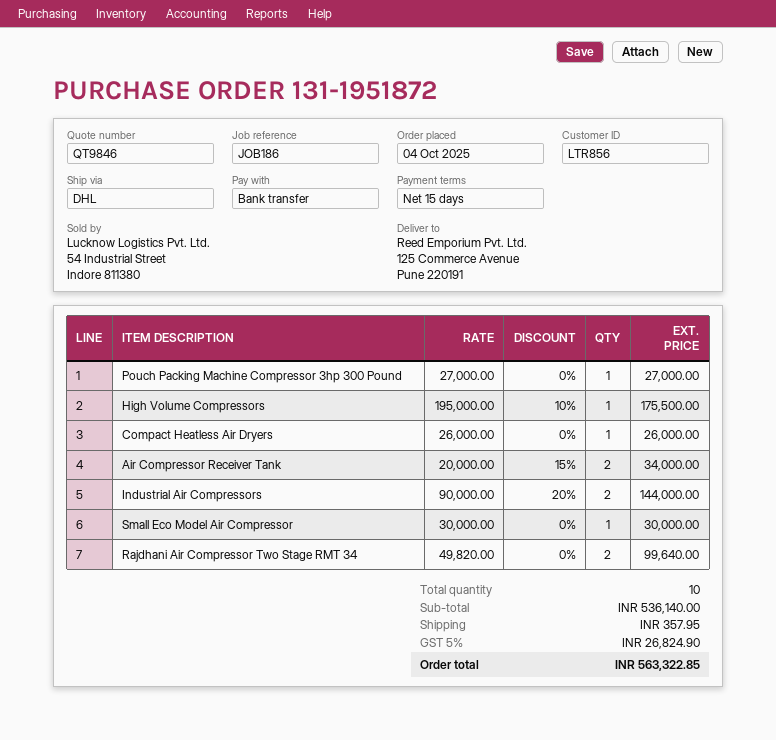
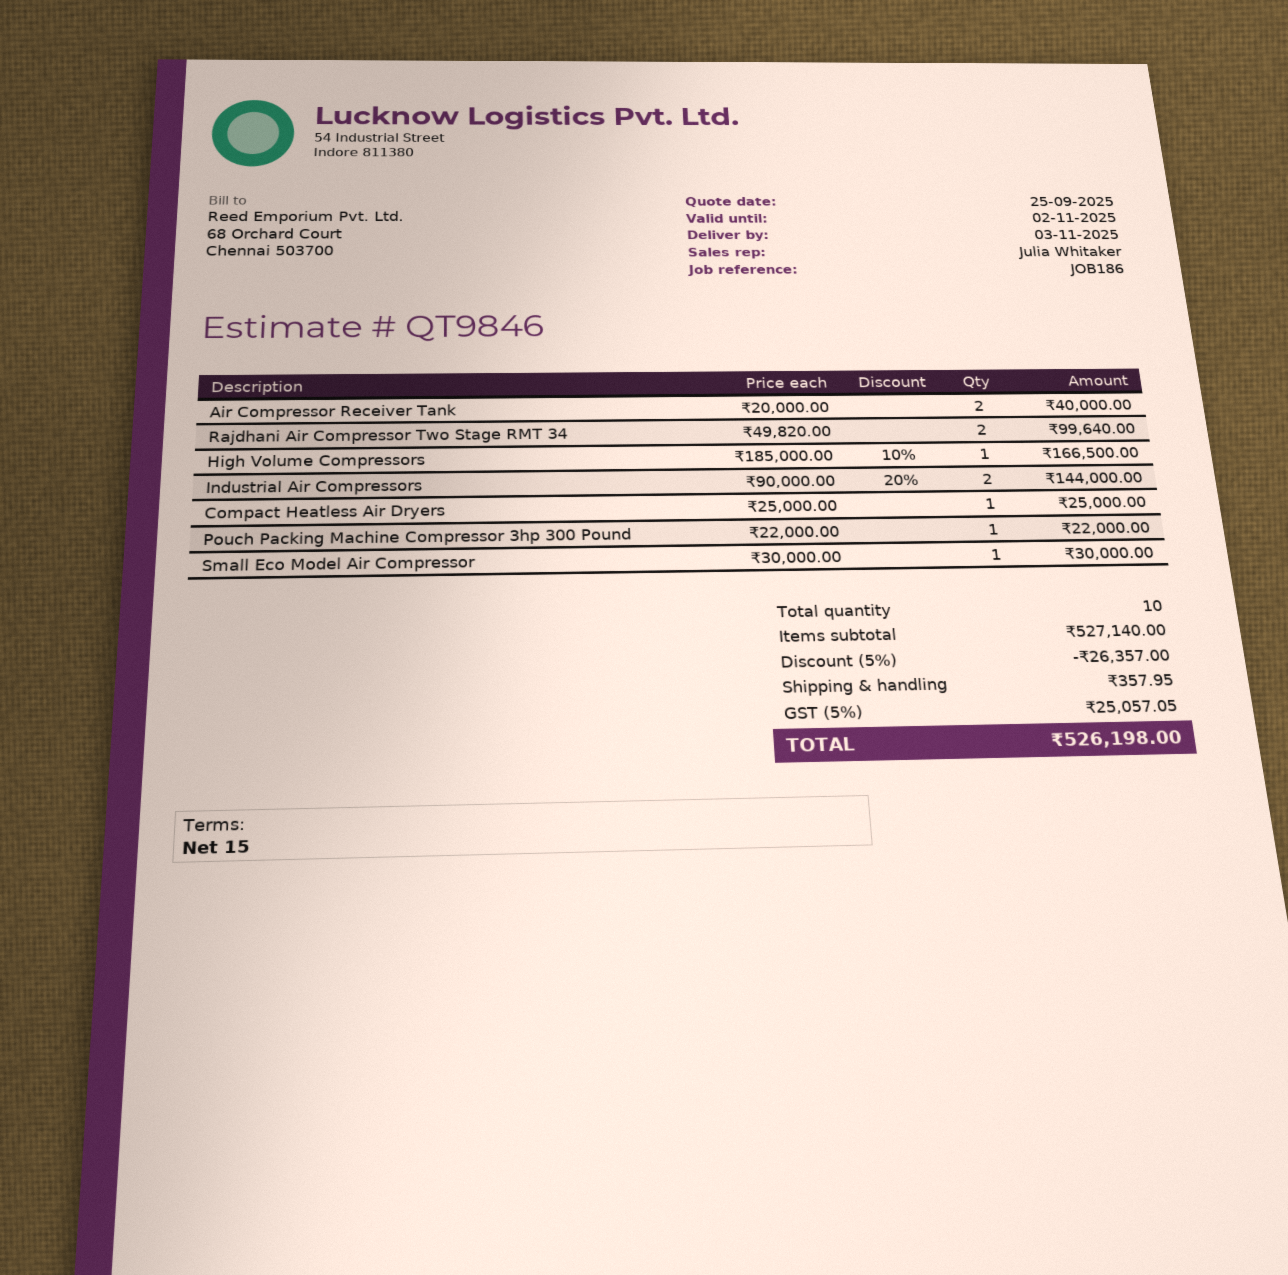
Pouch Packing Machine Compressor 3hp 300 Pound: 1 x 27000.00 = 27000.00 -> 1 x 22000.00 = 22000.00
High Volume Compressors: 1 x 195000.00 - 10% = 175500.00 -> 1 x 185000.00 - 10% = 166500.00
Compact Heatless Air Dryers: 1 x 26000.00 = 26000.00 -> 1 x 25000.00 = 25000.00
Air Compressor Receiver Tank: 2 x 20000.00 - 15% = 34000.00 -> 2 x 20000.00 = 40000.00
subtotal: 536140.00 -> 527140.00
discount: none -> 5% = 26357.00
tax: 5% = 26824.90 -> 5% = 25057.05
total: 563322.85 -> 526198.00

